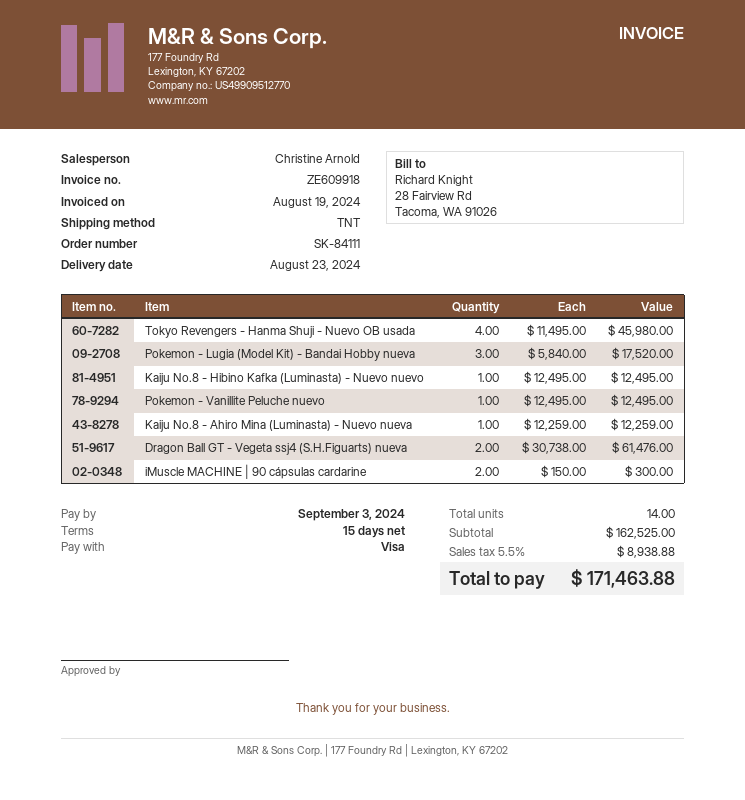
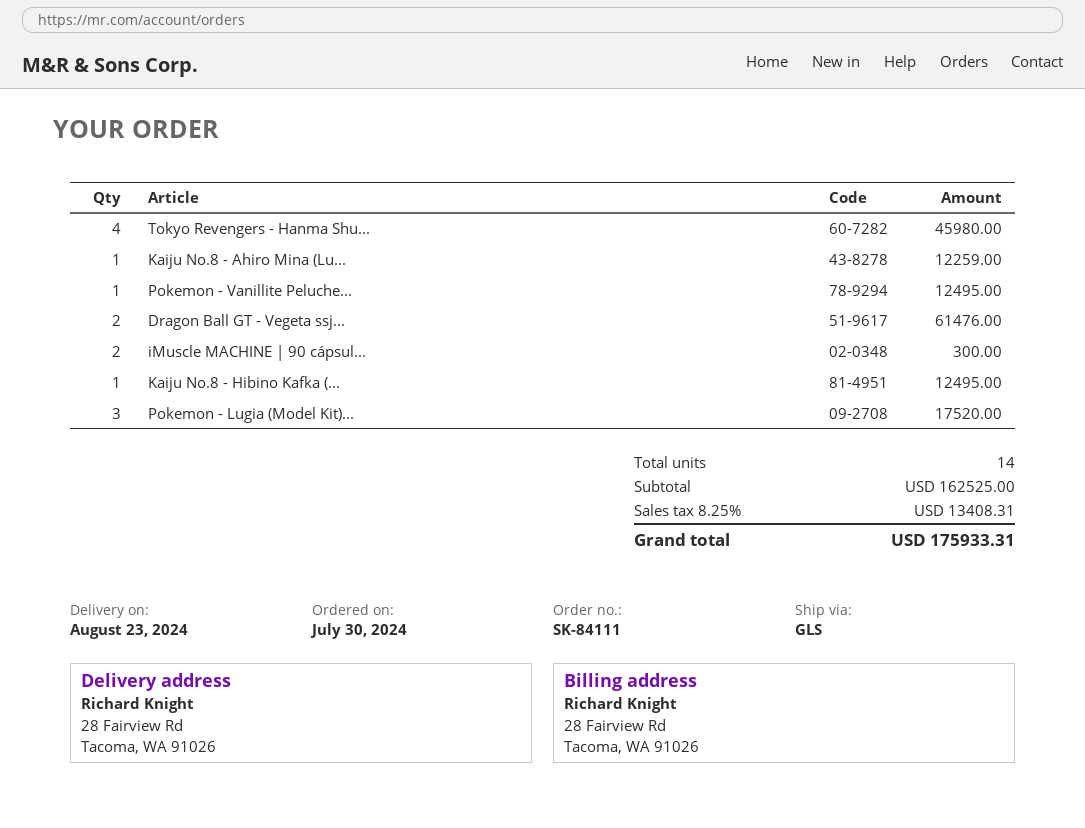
shipping method: TNT -> GLS
tax: 5.5% = 8938.88 -> 8.25% = 13408.31
total: 171463.88 -> 175933.31

